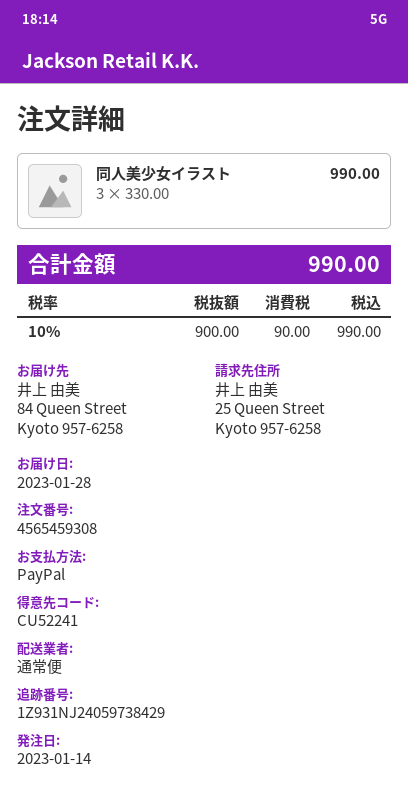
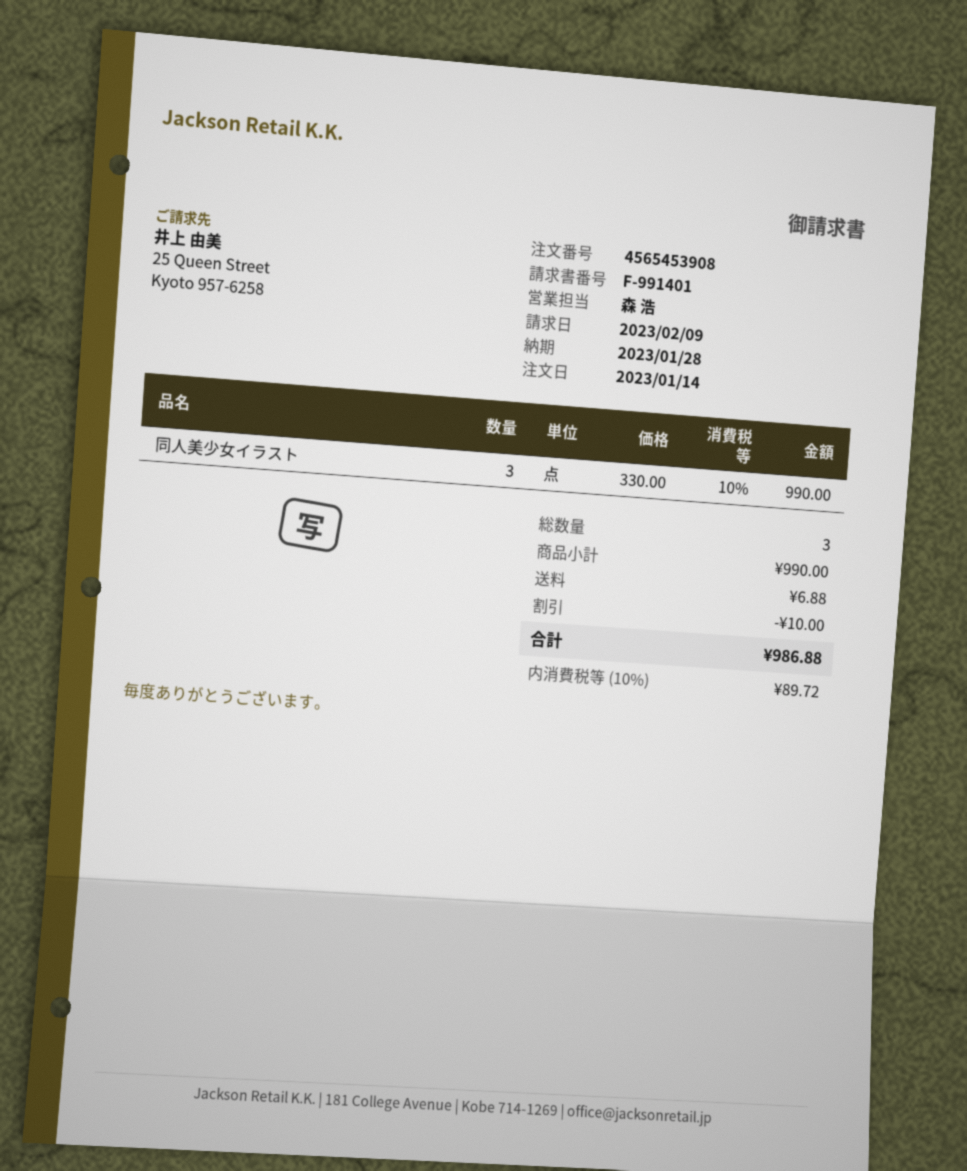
order number: 4565459308 -> 4565453908
discount: none -> 10.00
shipping: none -> 6.88
tax: 10% = 90.00 -> 10% = 89.72
total: 990.00 -> 986.88

